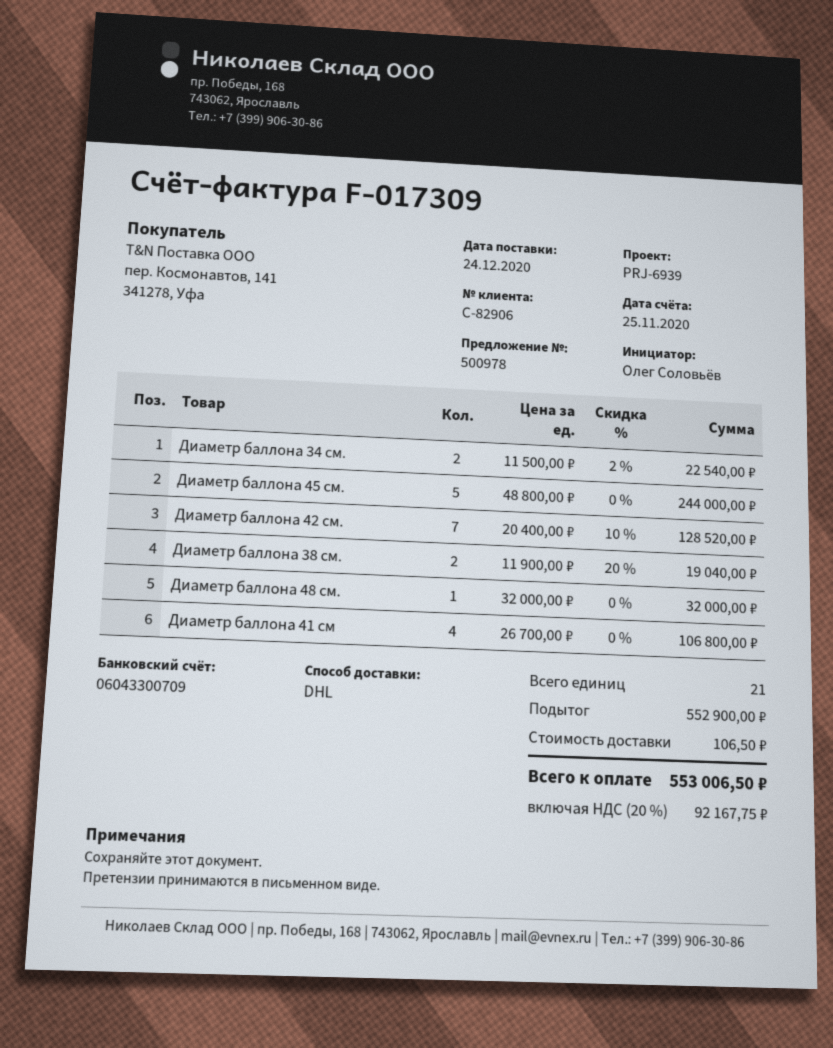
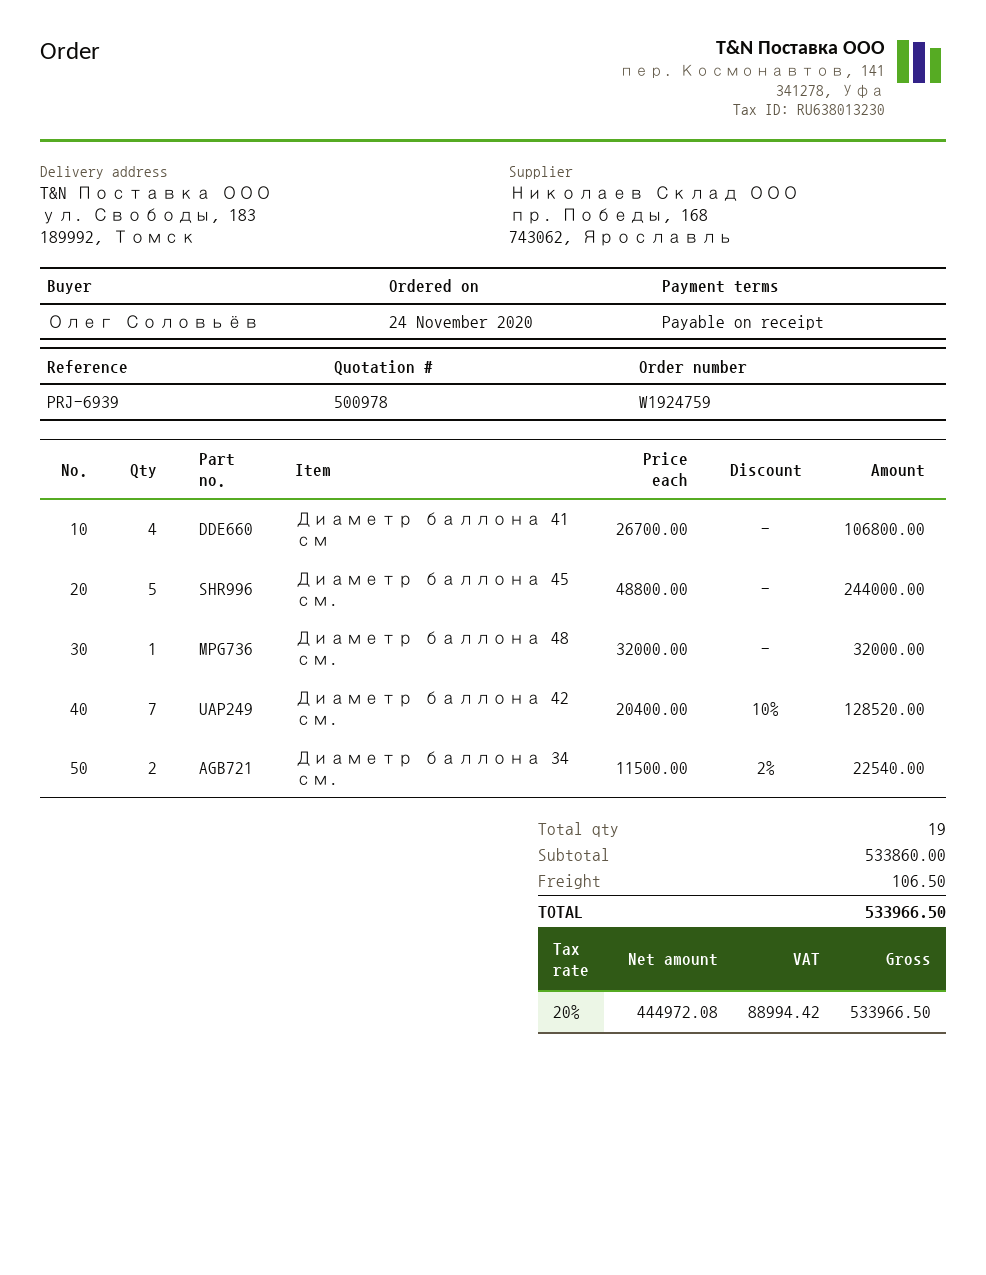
Диаметр баллона 38 см.: 2 x 11900.00 - 20% = 19040.00 -> none
total quantity: 21 -> 19
subtotal: 552900.00 -> 533860.00
tax: 20% = 92167.75 -> 20% = 88994.42
total: 553006.50 -> 533966.50

